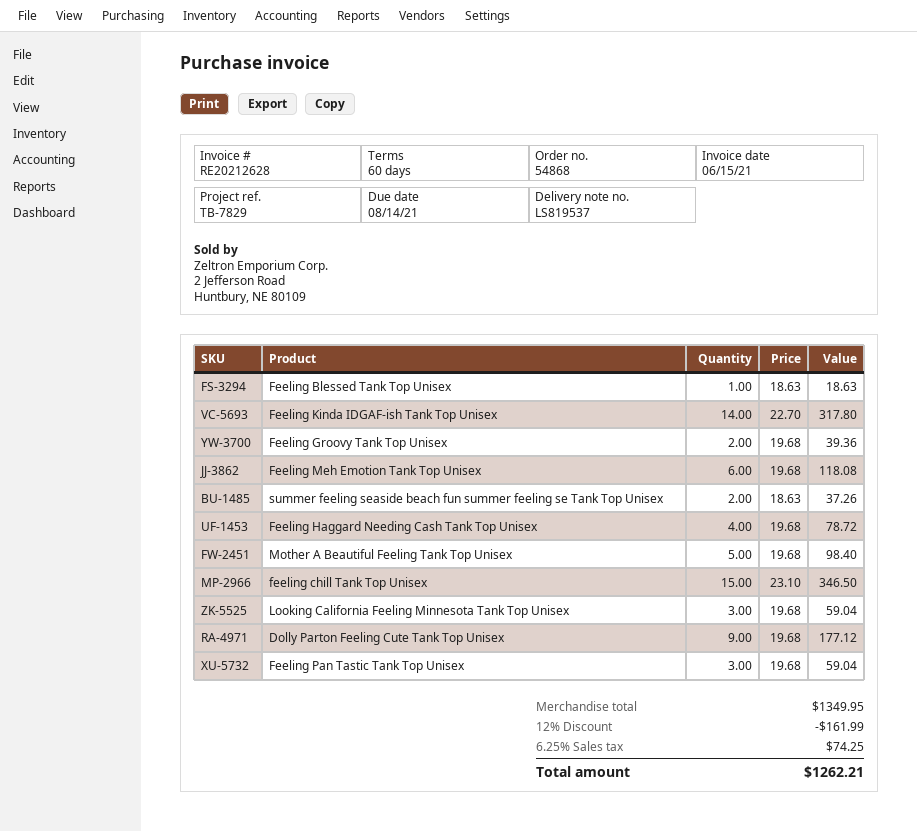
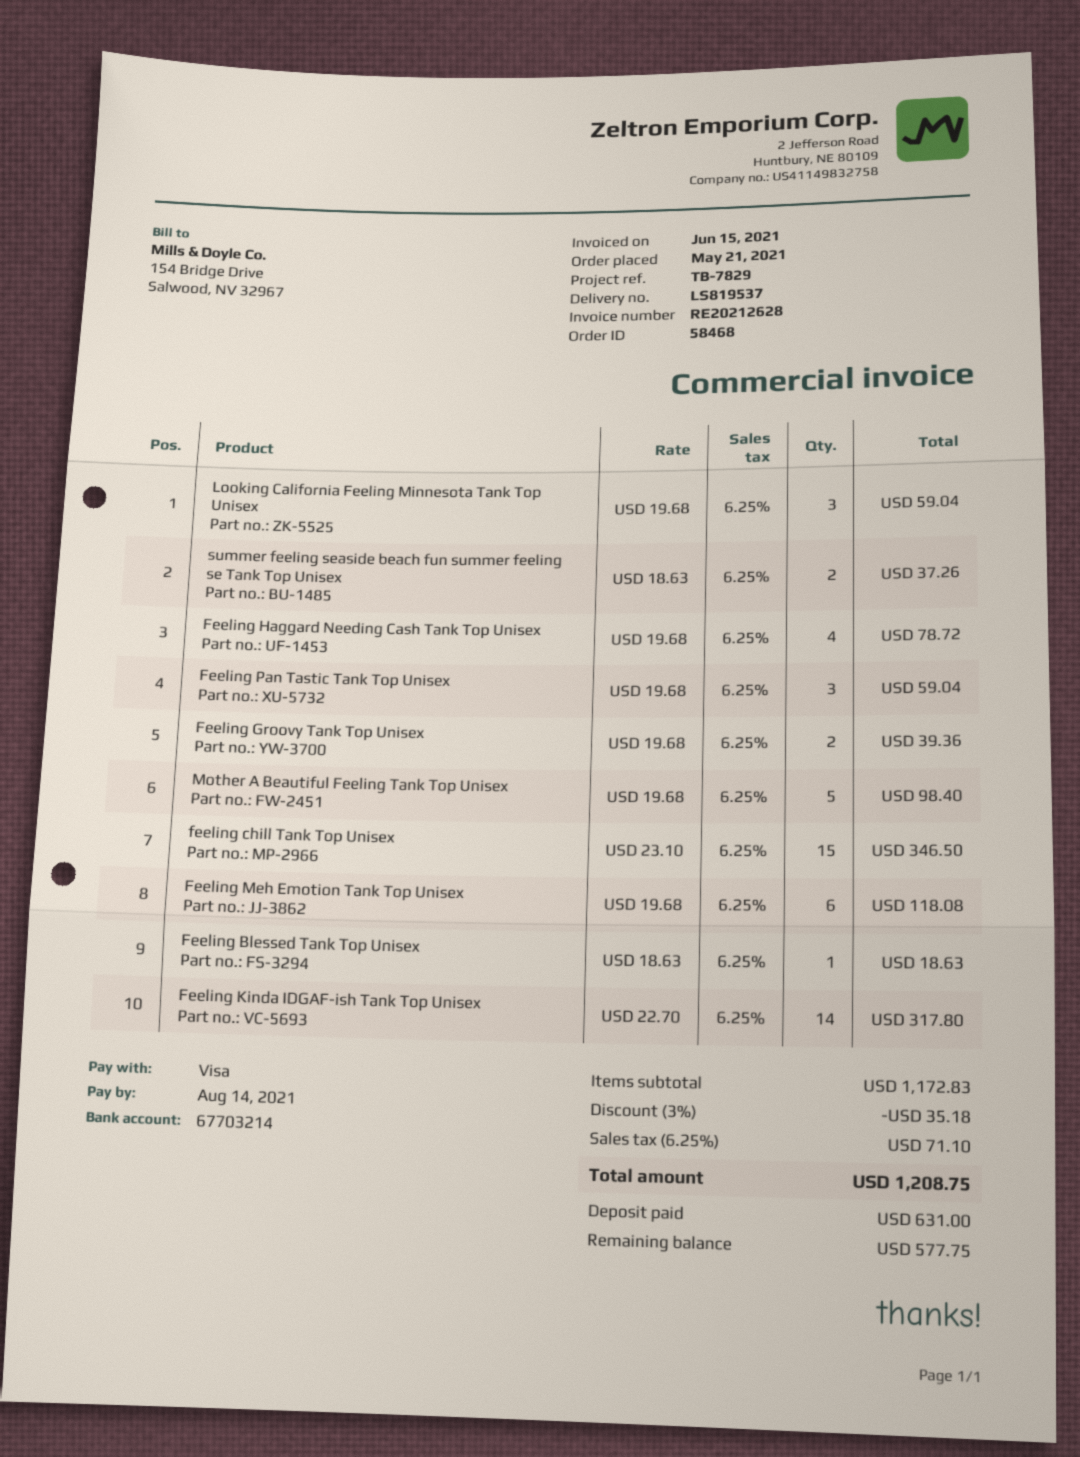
order number: 54868 -> 58468
Dolly Parton Feeling Cute Tank Top Unisex: 9 x 19.68 = 177.12 -> none
subtotal: 1349.95 -> 1172.83
discount: 12% = 161.99 -> 3% = 35.18
tax: 6.25% = 74.25 -> 6.25% = 71.10
total: 1262.21 -> 1208.75

